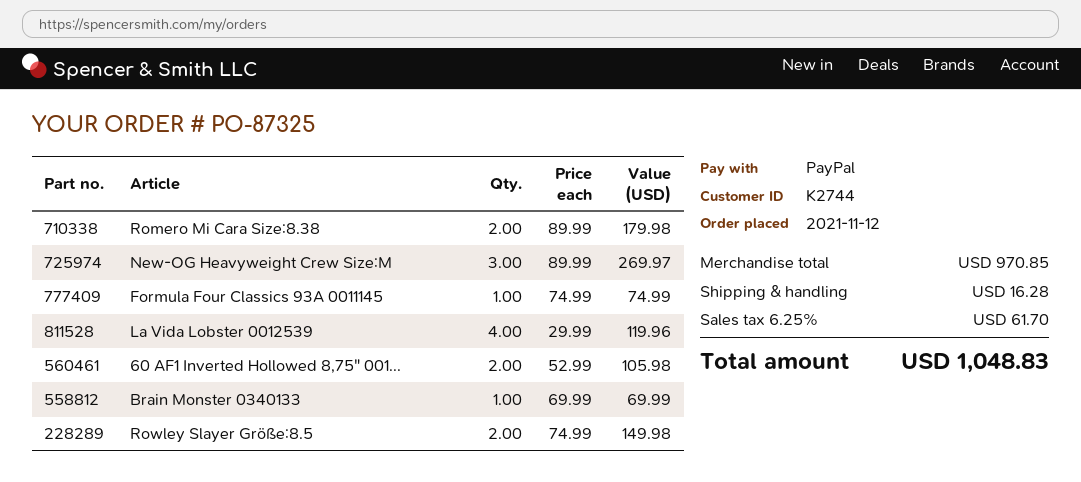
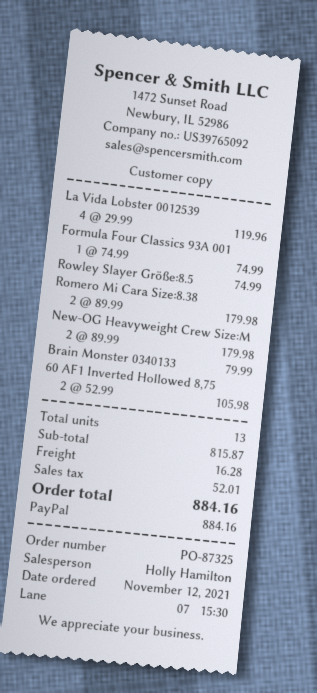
New-OG Heavyweight Crew Size:M: 3 x 89.99 = 269.97 -> 2 x 89.99 = 179.98
Brain Monster 0340133: 1 x 69.99 = 69.99 -> 1 x 79.99 = 79.99
Rowley Slayer Größe:8.5: 2 x 74.99 = 149.98 -> 1 x 74.99 = 74.99
subtotal: 970.85 -> 815.87
tax: 61.70 -> 52.01
total: 1048.83 -> 884.16

